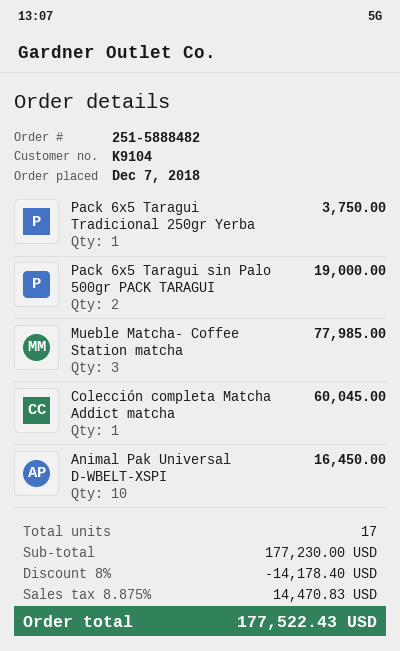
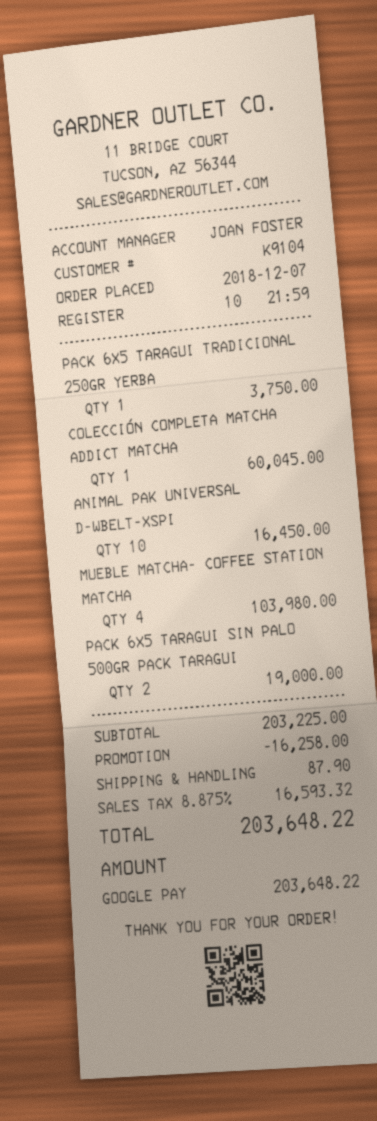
Mueble Matcha- Coffee Station matcha: 3 for 77985.00 -> 4 for 103980.00
subtotal: 177230.00 -> 203225.00
discount: 14178.40 -> 16258.00
shipping: none -> 87.90
tax: 8.875% = 14470.83 -> 8.875% = 16593.32
total: 177522.43 -> 203648.22

